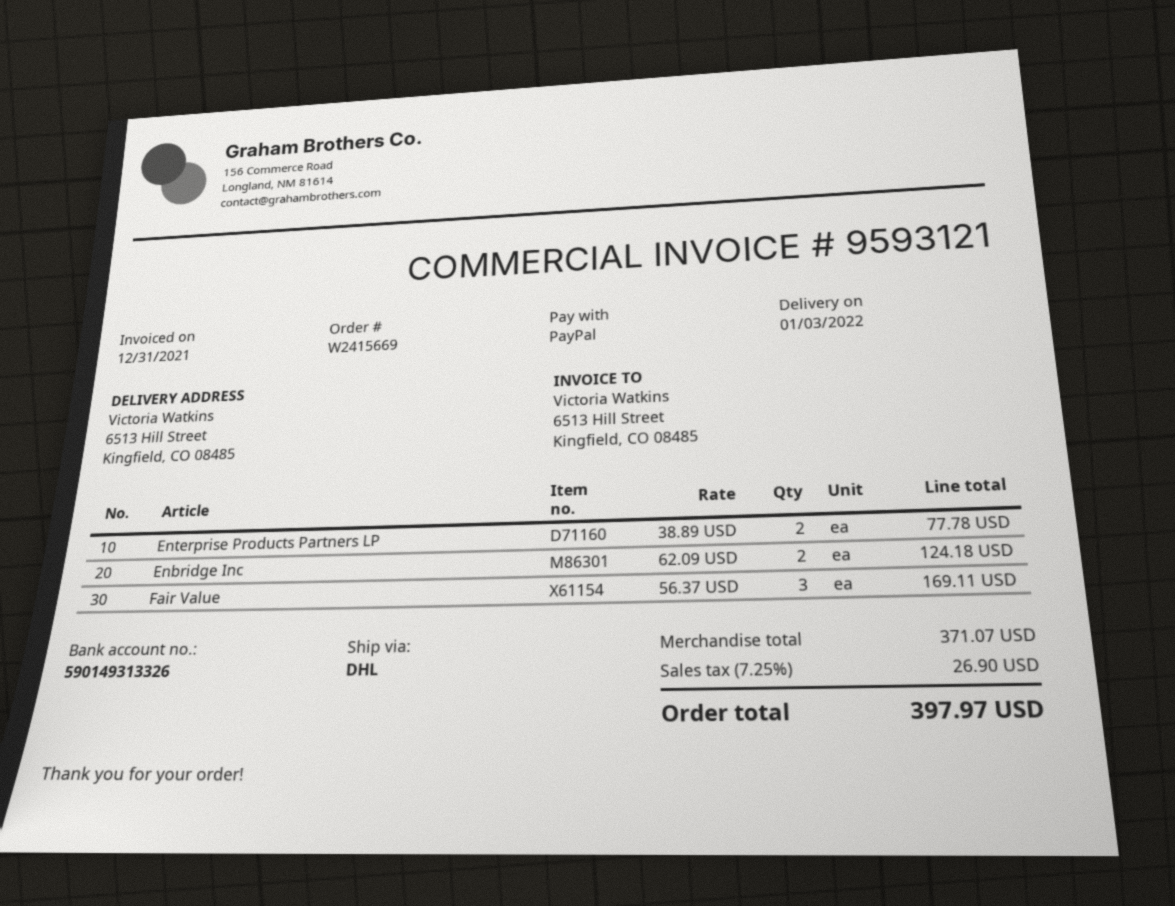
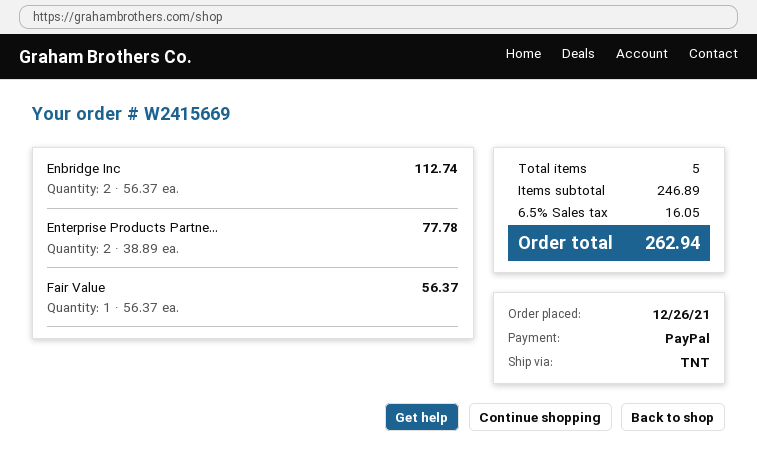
shipping method: DHL -> TNT
Enbridge Inc: 2 x 62.09 = 124.18 -> 2 x 56.37 = 112.74
Fair Value: 3 x 56.37 = 169.11 -> 1 x 56.37 = 56.37
subtotal: 371.07 -> 246.89
tax: 7.25% = 26.90 -> 6.5% = 16.05
total: 397.97 -> 262.94

